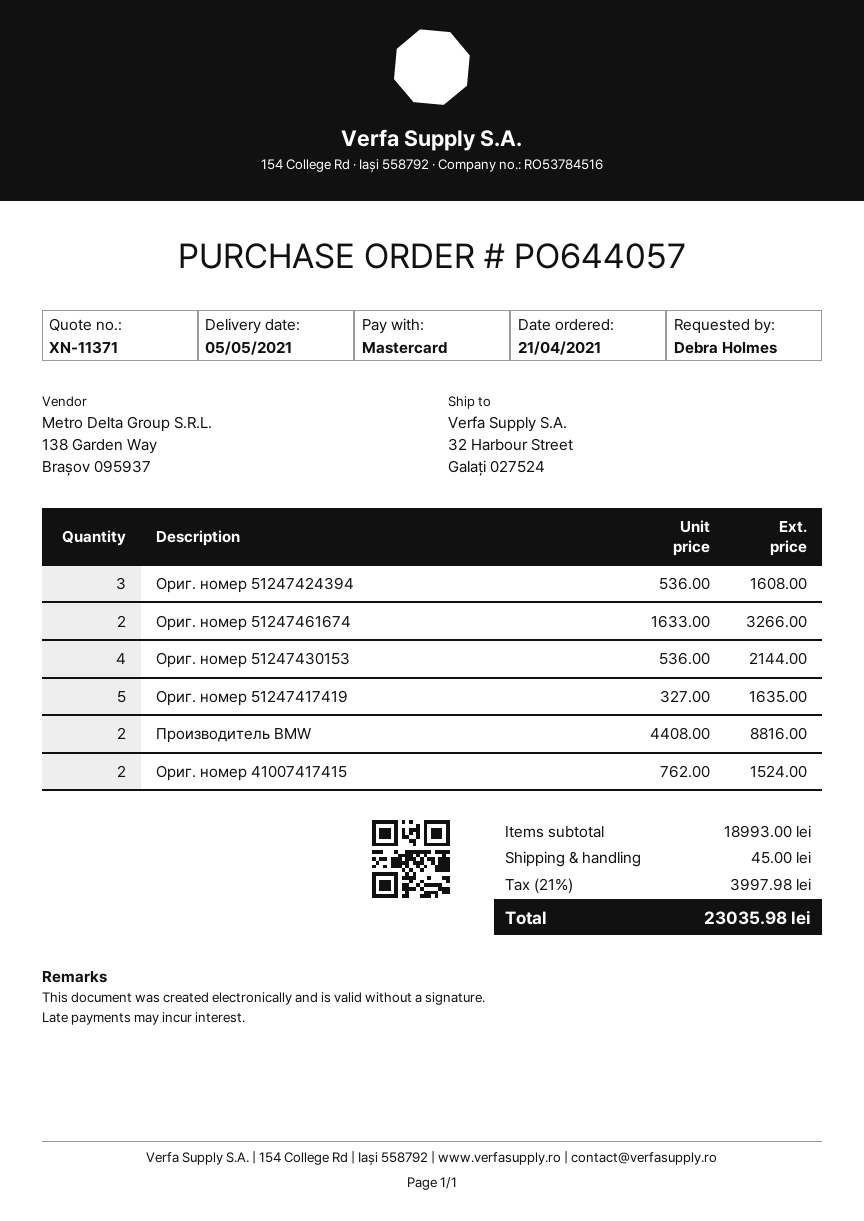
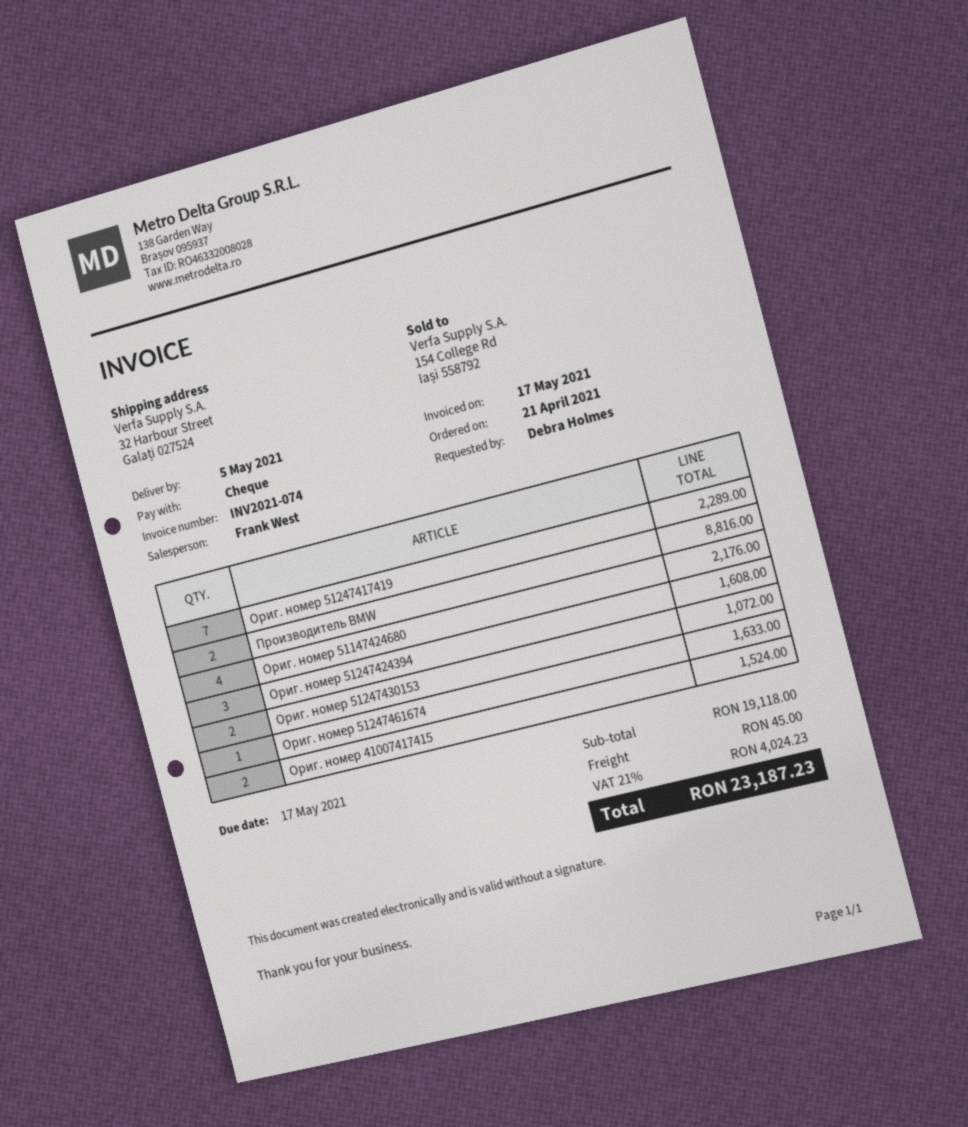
payment method: Mastercard -> cheque
Ориг. номер 51247461674: 2 for 3266.00 -> 1 for 1633.00
Ориг. номер 51247430153: 4 for 2144.00 -> 2 for 1072.00
Ориг. номер 51247417419: 5 for 1635.00 -> 7 for 2289.00
Ориг. номер 51147424680: none -> 4 for 2176.00
subtotal: 18993.00 -> 19118.00
tax: 21% = 3997.98 -> 21% = 4024.23
total: 23035.98 -> 23187.23

